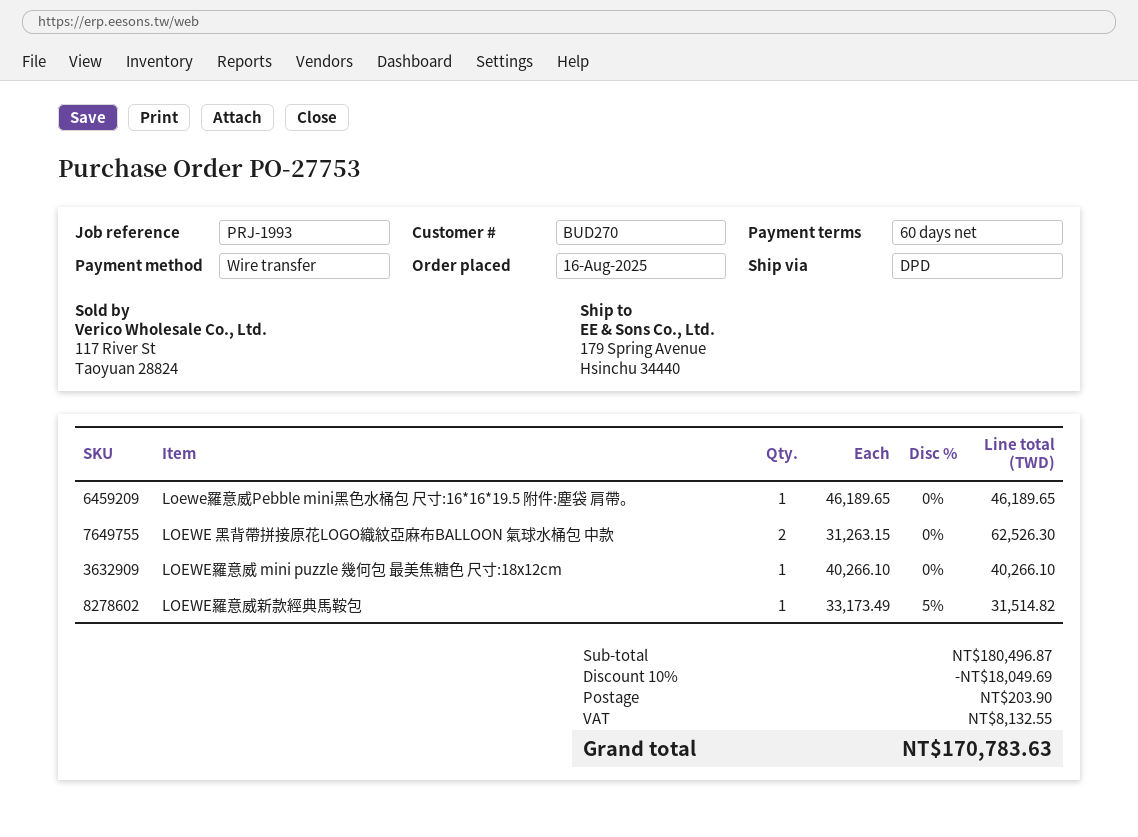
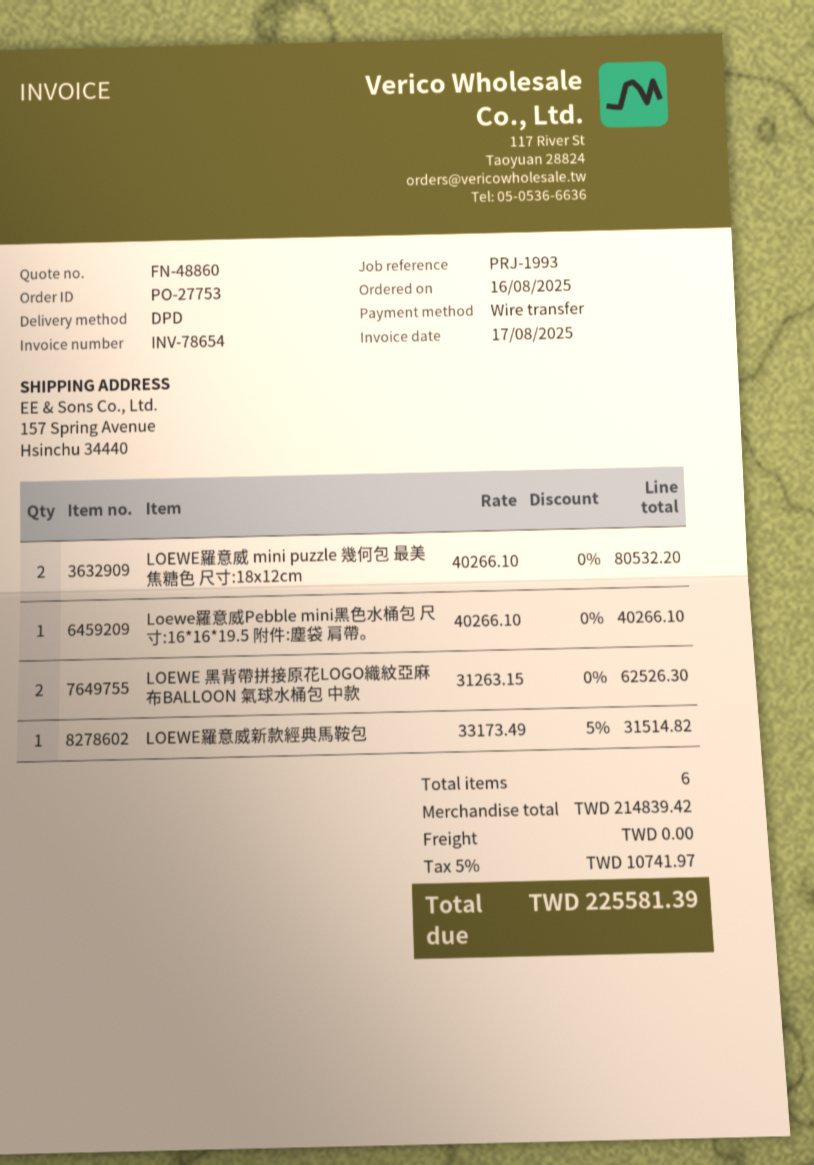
ship to: 179 Spring Avenue, Hsinchu 34440 -> 157 Spring Avenue, Hsinchu 34440
Loewe羅意威Pebble mini黑色水桶包 尺寸:16*16*19.5 附件:塵袋 肩帶。: 1 x 46189.65 = 46189.65 -> 1 x 40266.10 = 40266.10
LOEWE羅意威 mini puzzle 幾何包 最美焦糖色 尺寸:18x12cm: 1 x 40266.10 = 40266.10 -> 2 x 40266.10 = 80532.20
subtotal: 180496.87 -> 214839.42
discount: 10% = 18049.69 -> none
shipping: 203.90 -> 0.00
tax: 8132.55 -> 10741.97
total: 170783.63 -> 225581.39

